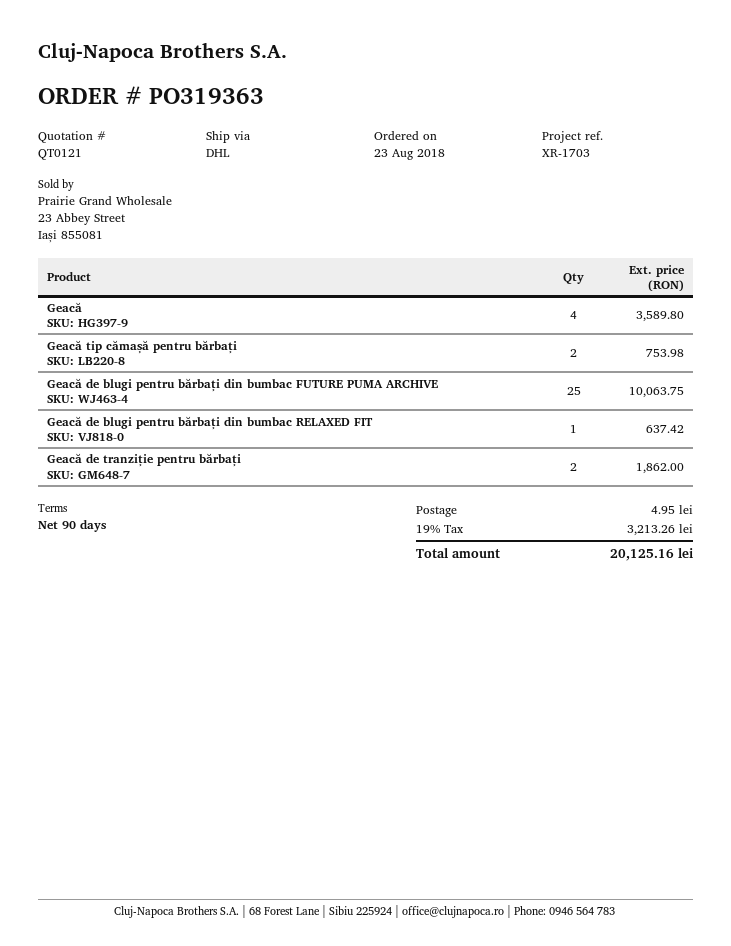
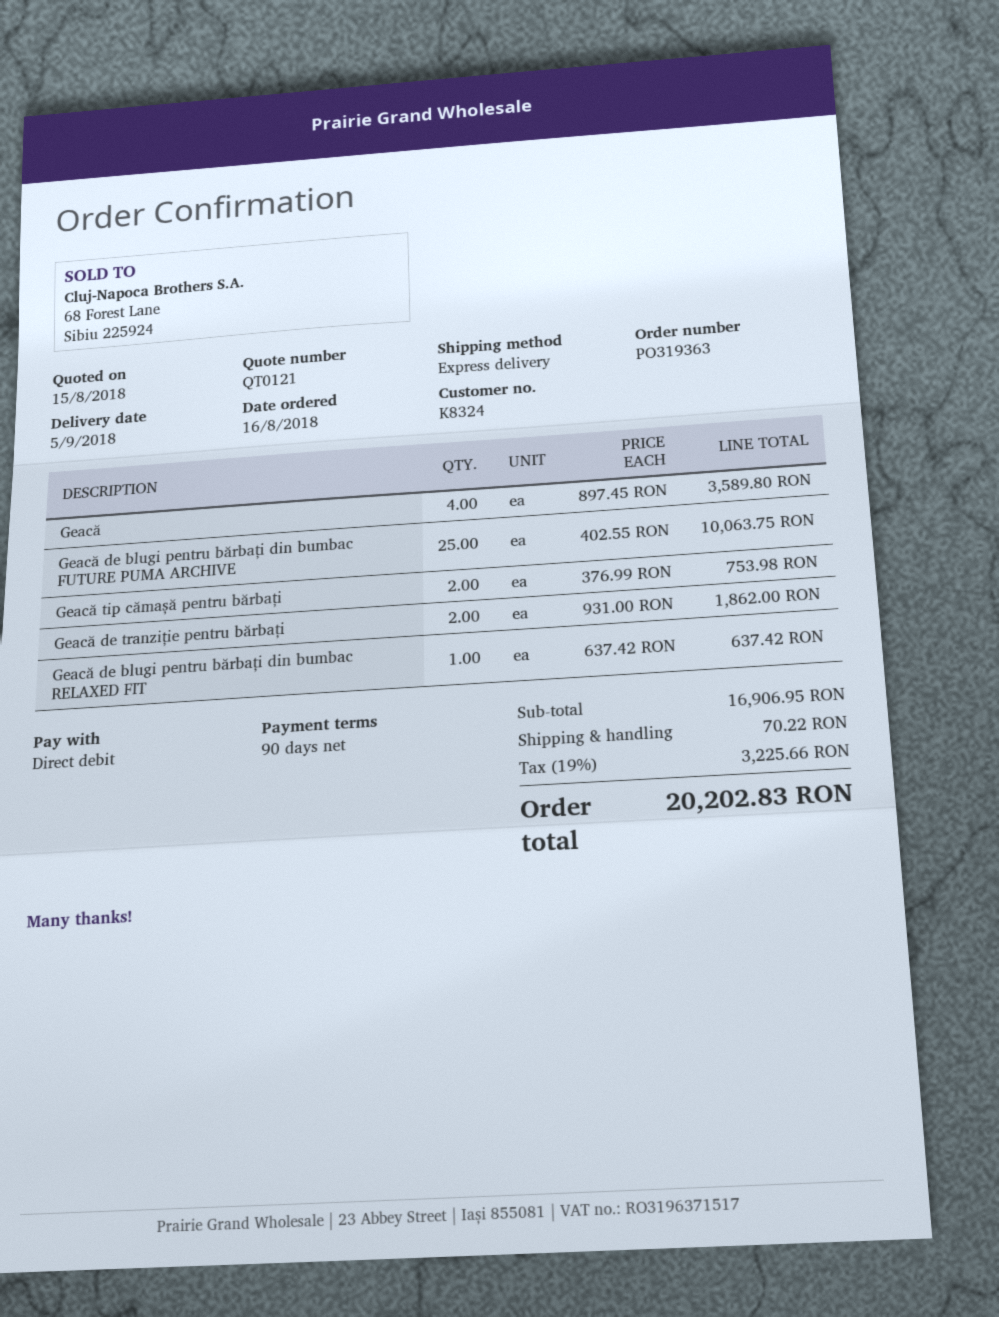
order date: 2018-08-23 -> 2018-08-16
shipping method: DHL -> express
shipping: 4.95 -> 70.22
tax: 19% = 3213.26 -> 19% = 3225.66
total: 20125.16 -> 20202.83

